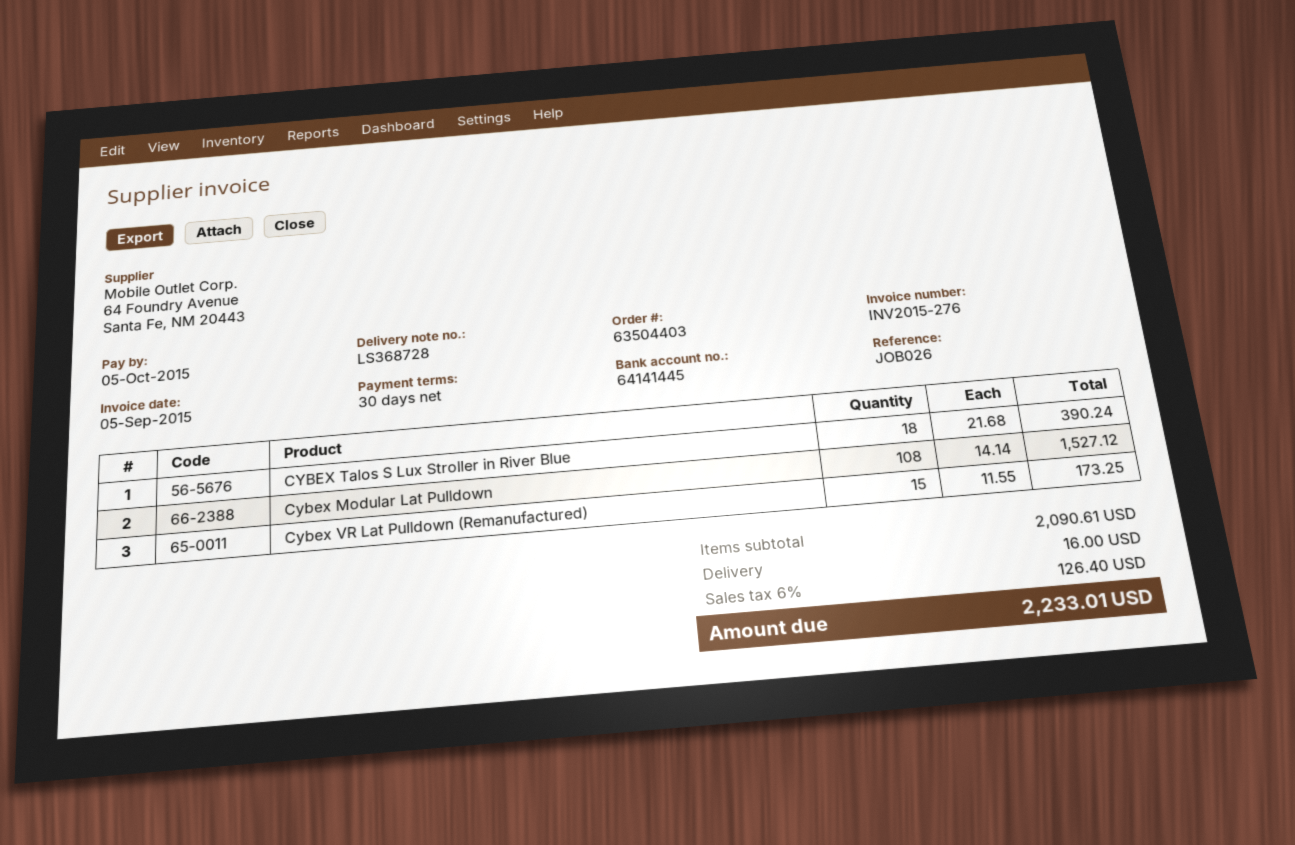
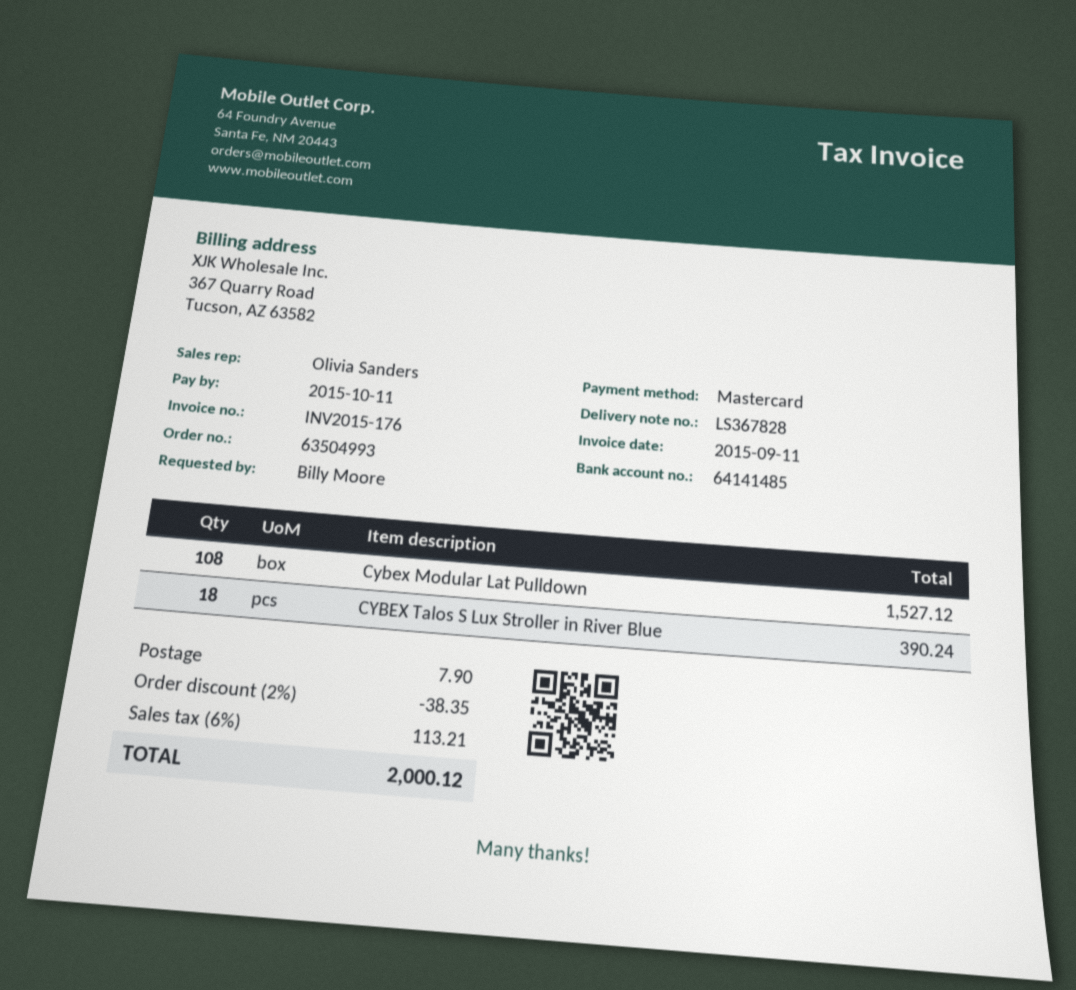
order number: 63504403 -> 63504993
delivery note number: LS368728 -> LS367828
invoice number: INV2015-276 -> INV2015-176
invoice date: 2015-09-05 -> 2015-09-11
due date: 2015-10-05 -> 2015-10-11
bank account: 64141445 -> 64141485
Cybex VR Lat Pulldown (Remanufactured): 15 for 173.25 -> none
discount: none -> 2% = 38.35
shipping: 16.00 -> 7.90
tax: 6% = 126.40 -> 6% = 113.21
total: 2233.01 -> 2000.12

